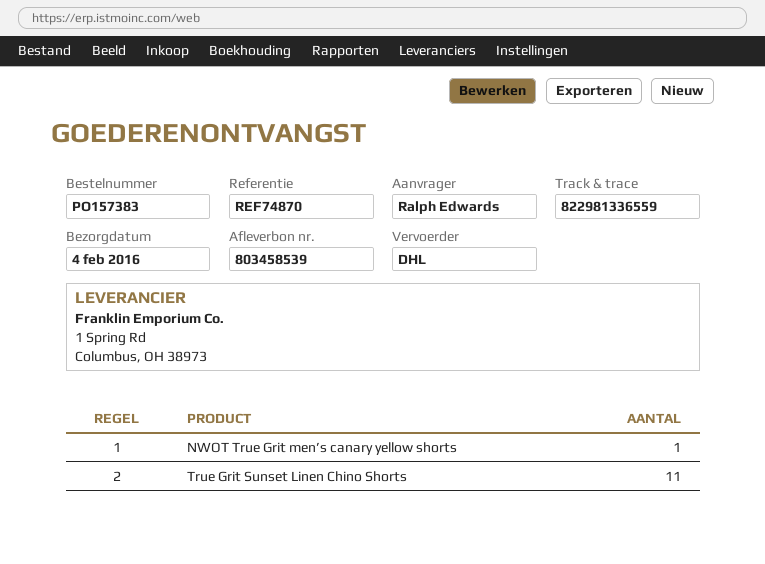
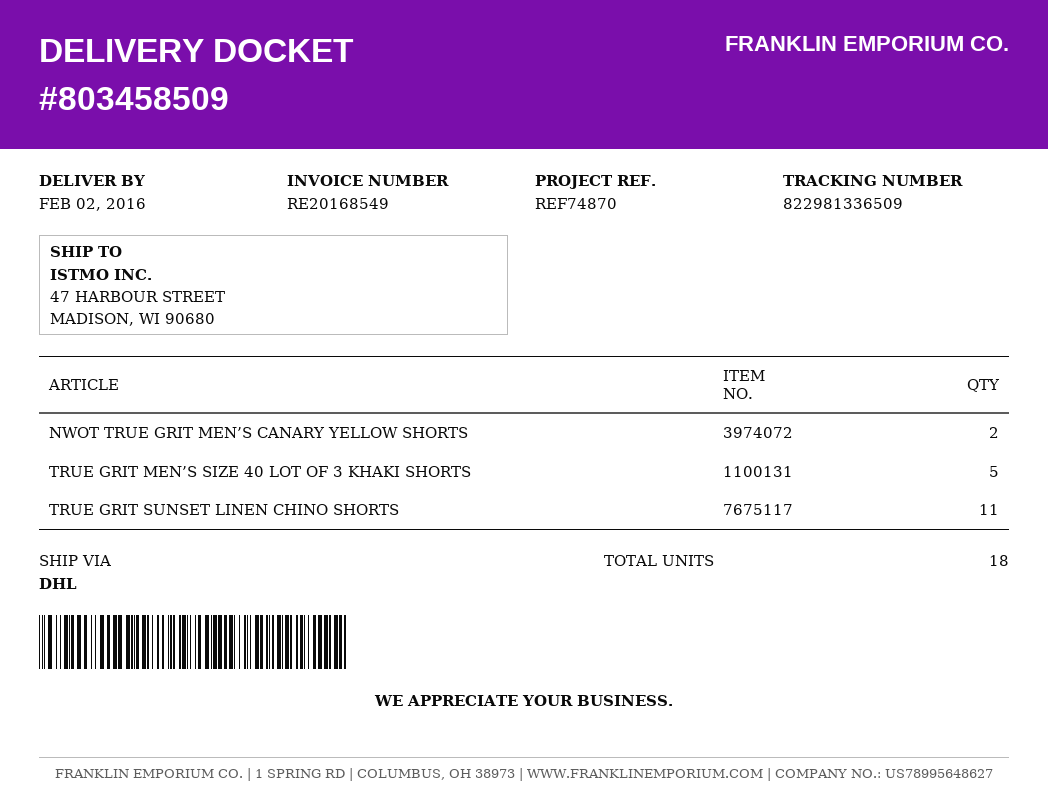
delivery note number: 803458539 -> 803458509
delivery date: 2016-02-04 -> 2016-02-02
tracking number: 822981336559 -> 822981336509
NWOT True Grit men’s canary yellow shorts: 1 -> 2
TRUE GRIT MEN’S SIZE 40 LOT OF 3 KHAKI SHORTS: none -> 5

